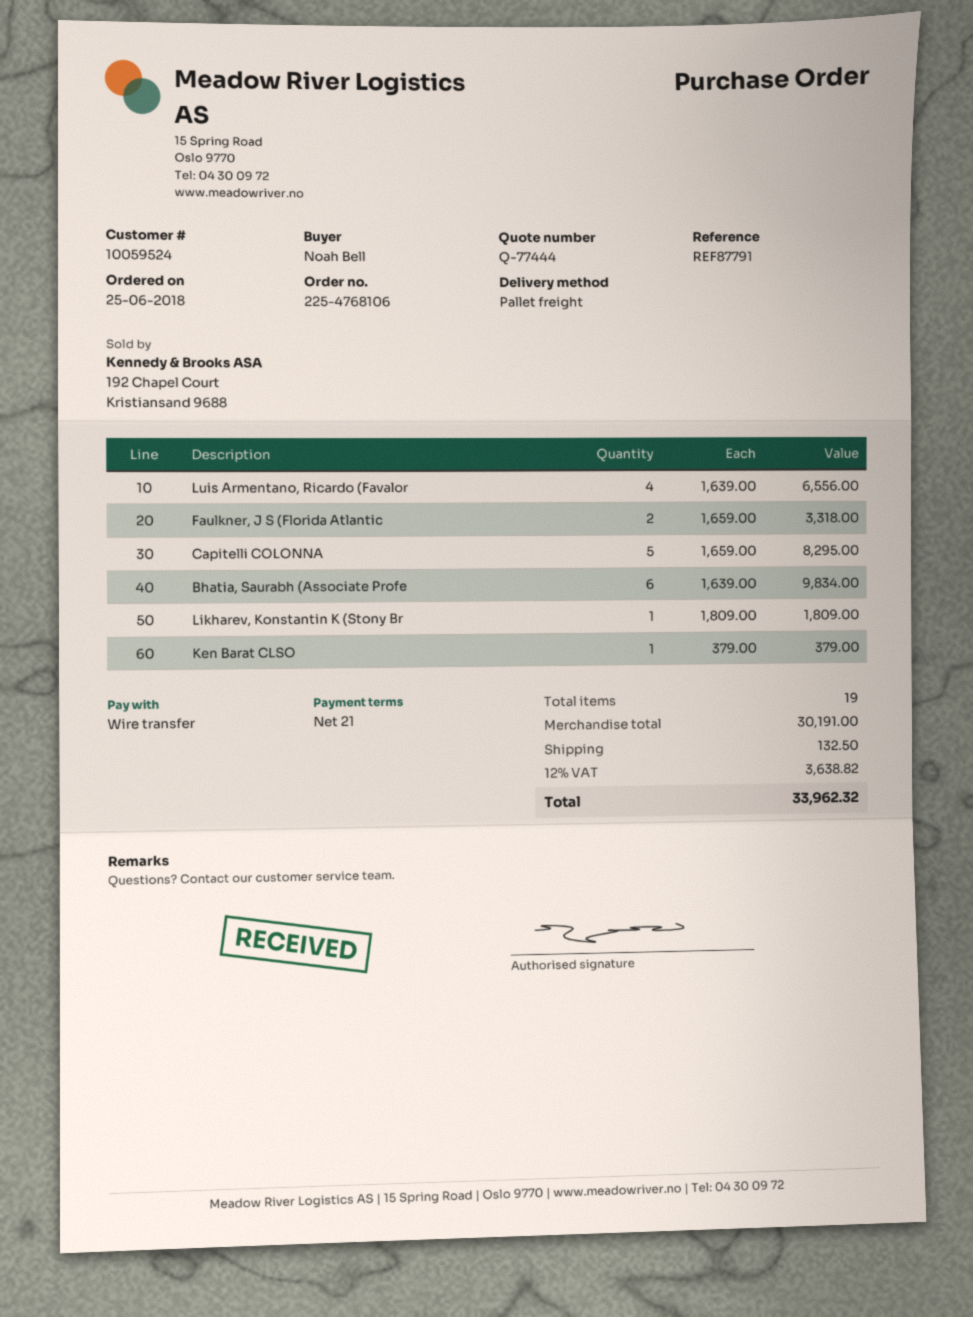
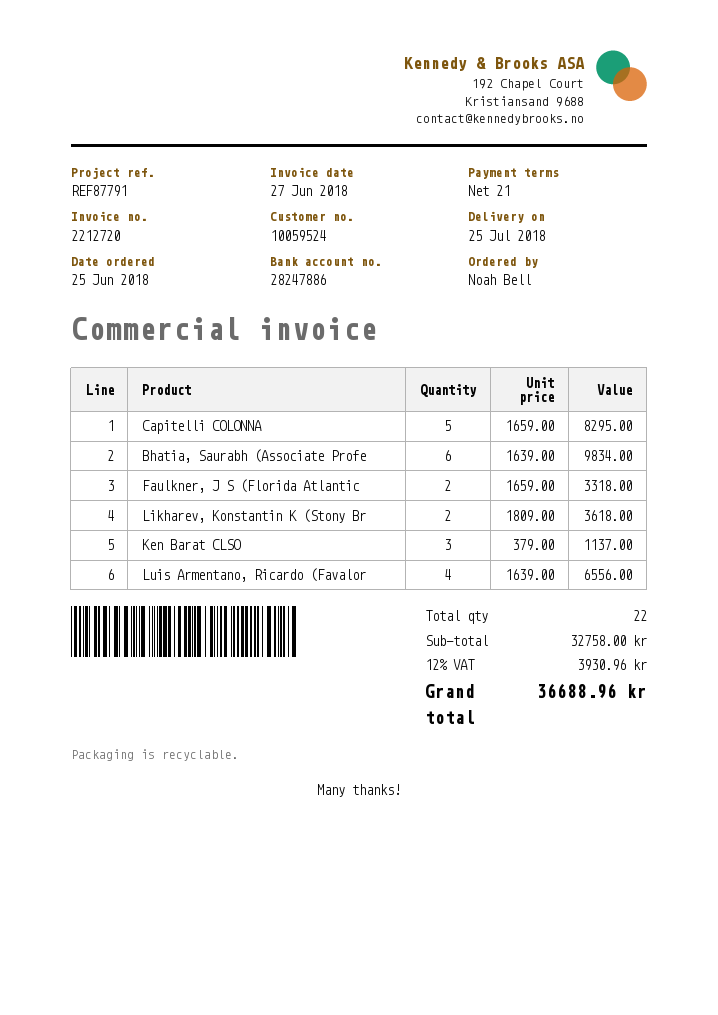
Likharev, Konstantin K (Stony Br: 1 x 1809.00 = 1809.00 -> 2 x 1809.00 = 3618.00
Ken Barat CLSO: 1 x 379.00 = 379.00 -> 3 x 379.00 = 1137.00
total quantity: 19 -> 22
subtotal: 30191.00 -> 32758.00
shipping: 132.50 -> none
tax: 12% = 3638.82 -> 12% = 3930.96
total: 33962.32 -> 36688.96

